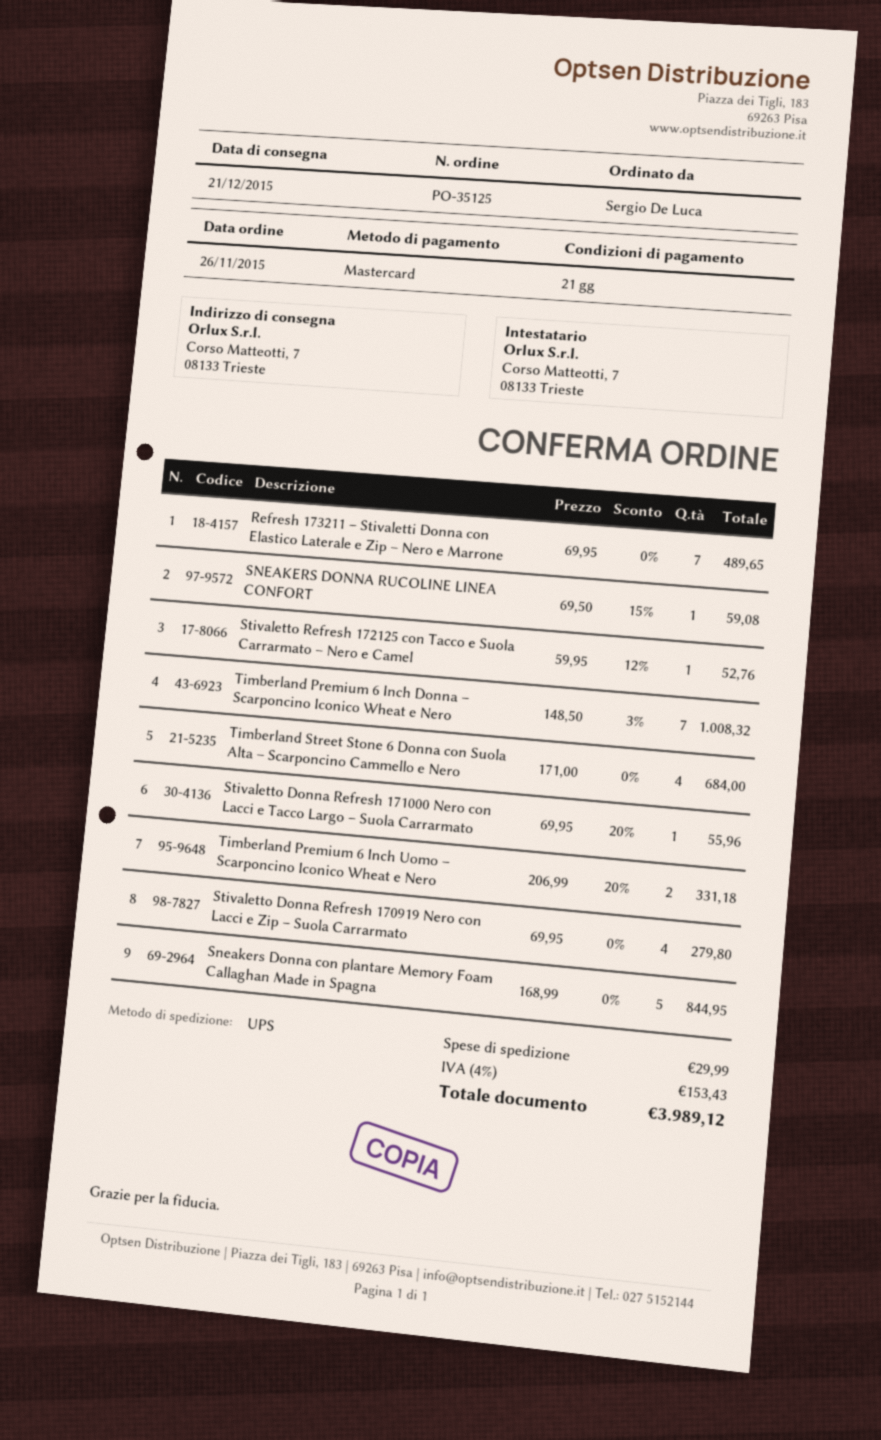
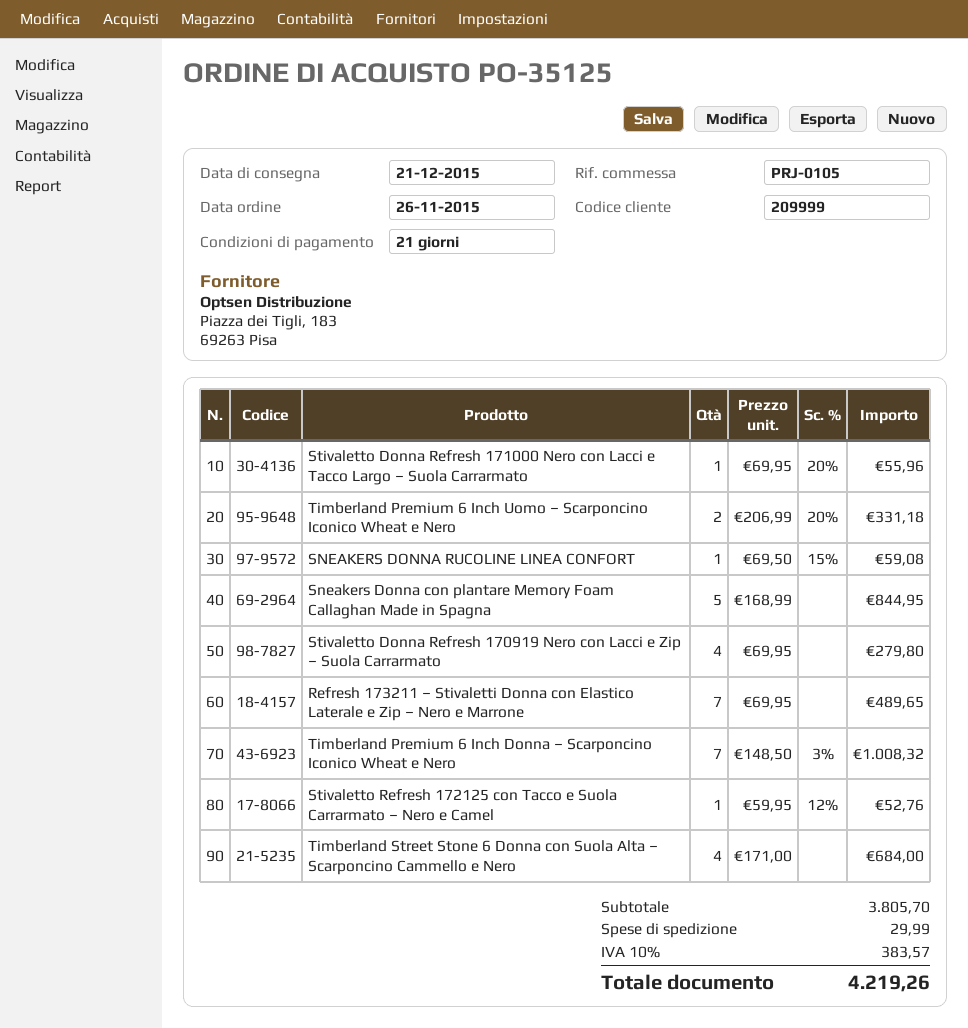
tax: 4% = 153.43 -> 10% = 383.57
total: 3989.12 -> 4219.26

